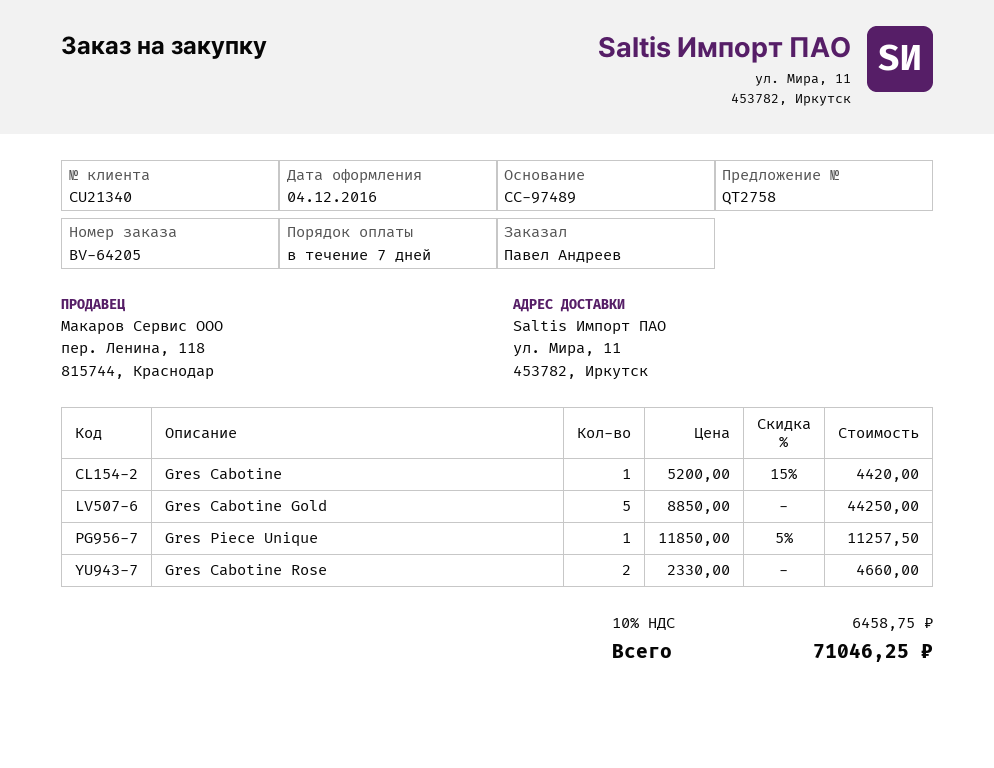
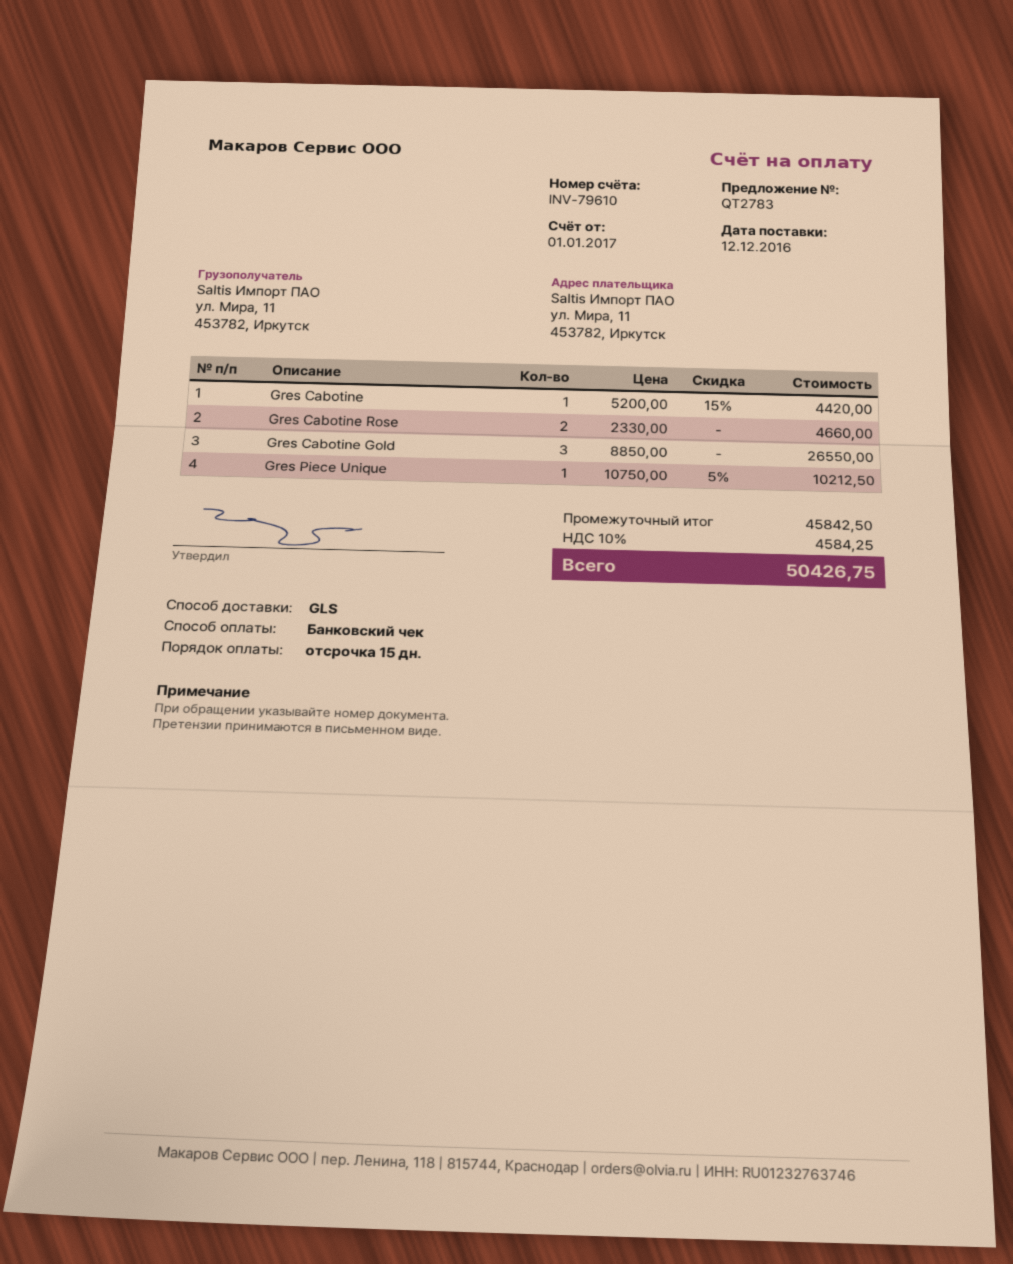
quote number: QT2758 -> QT2783
payment terms: 7 days -> 15 days
Gres Cabotine Gold: 5 x 8850.00 = 44250.00 -> 3 x 8850.00 = 26550.00
Gres Piece Unique: 1 x 11850.00 - 5% = 11257.50 -> 1 x 10750.00 - 5% = 10212.50
tax: 10% = 6458.75 -> 10% = 4584.25
total: 71046.25 -> 50426.75

